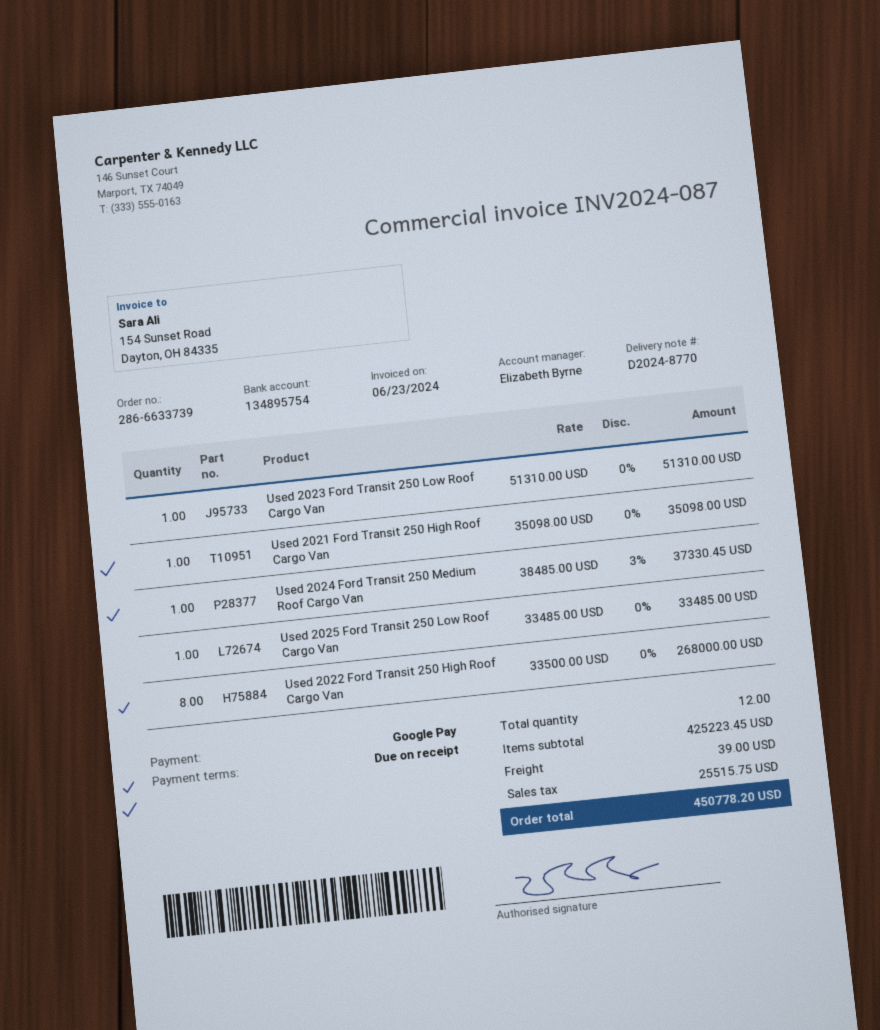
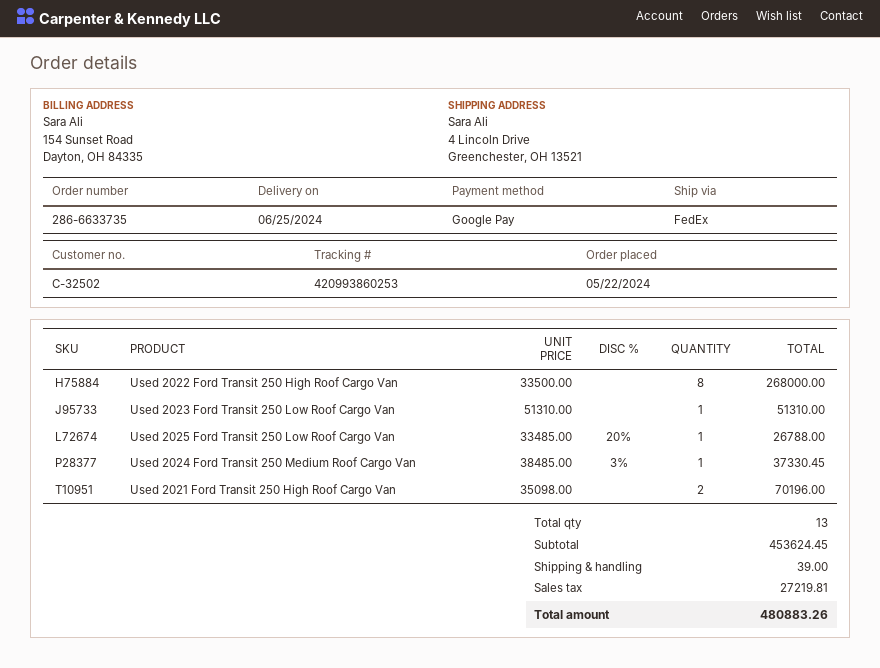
order number: 286-6633739 -> 286-6633735
Used 2021 Ford Transit 250 High Roof Cargo Van: 1 x 35098.00 = 35098.00 -> 2 x 35098.00 = 70196.00
Used 2025 Ford Transit 250 Low Roof Cargo Van: 1 x 33485.00 = 33485.00 -> 1 x 33485.00 - 20% = 26788.00
total quantity: 12 -> 13
subtotal: 425223.45 -> 453624.45
tax: 25515.75 -> 27219.81
total: 450778.20 -> 480883.26

